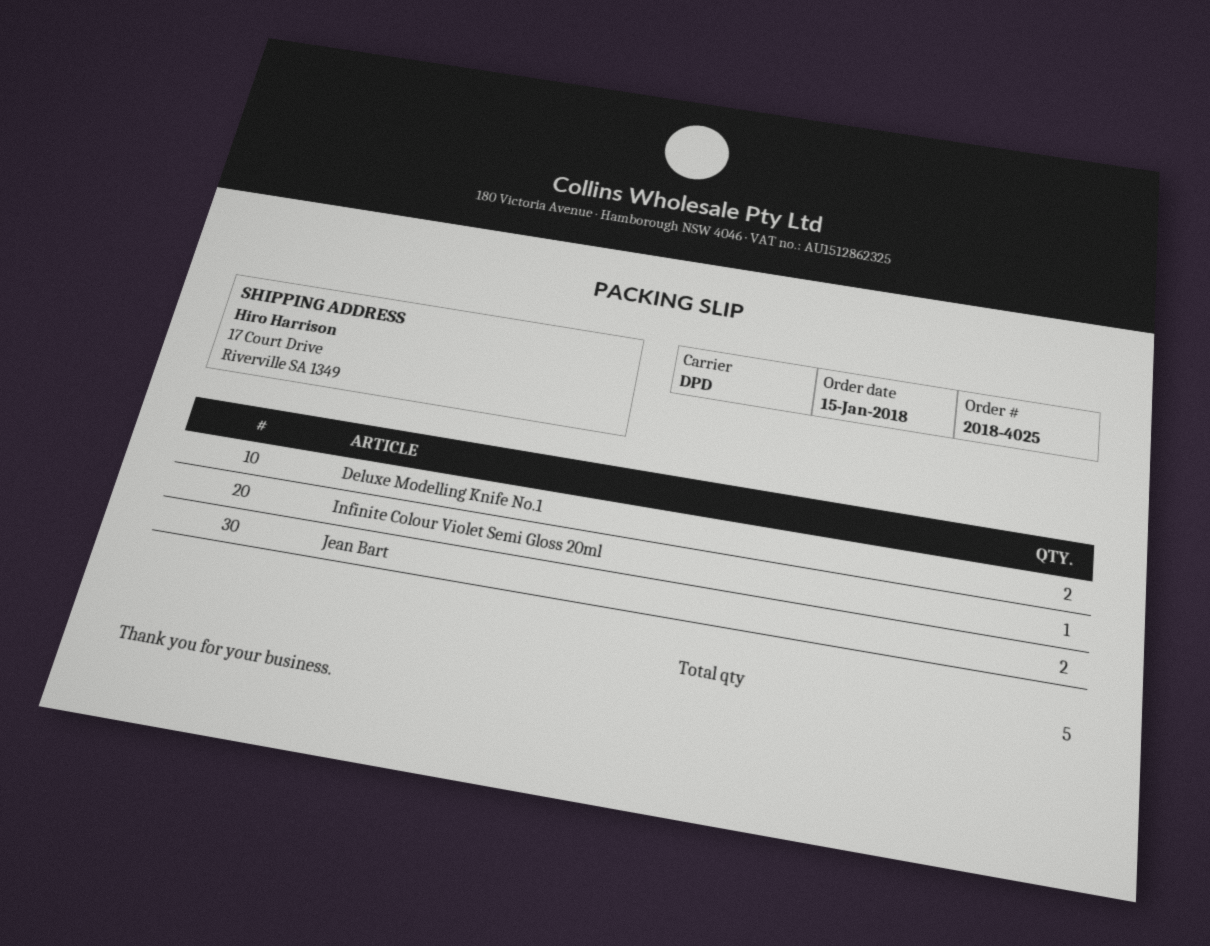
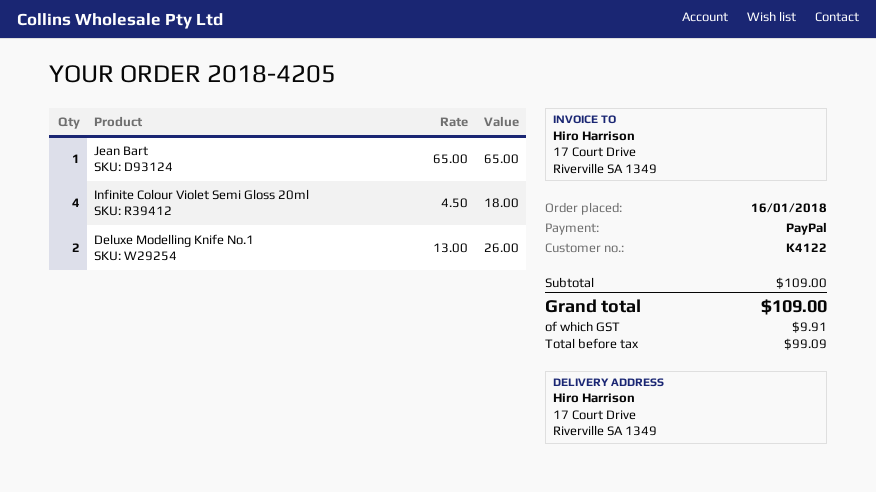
order number: 2018-4025 -> 2018-4205
order date: 2018-01-15 -> 2018-01-16
Infinite Colour Violet Semi Gloss 20ml: 1 -> 4
Jean Bart: 2 -> 1

